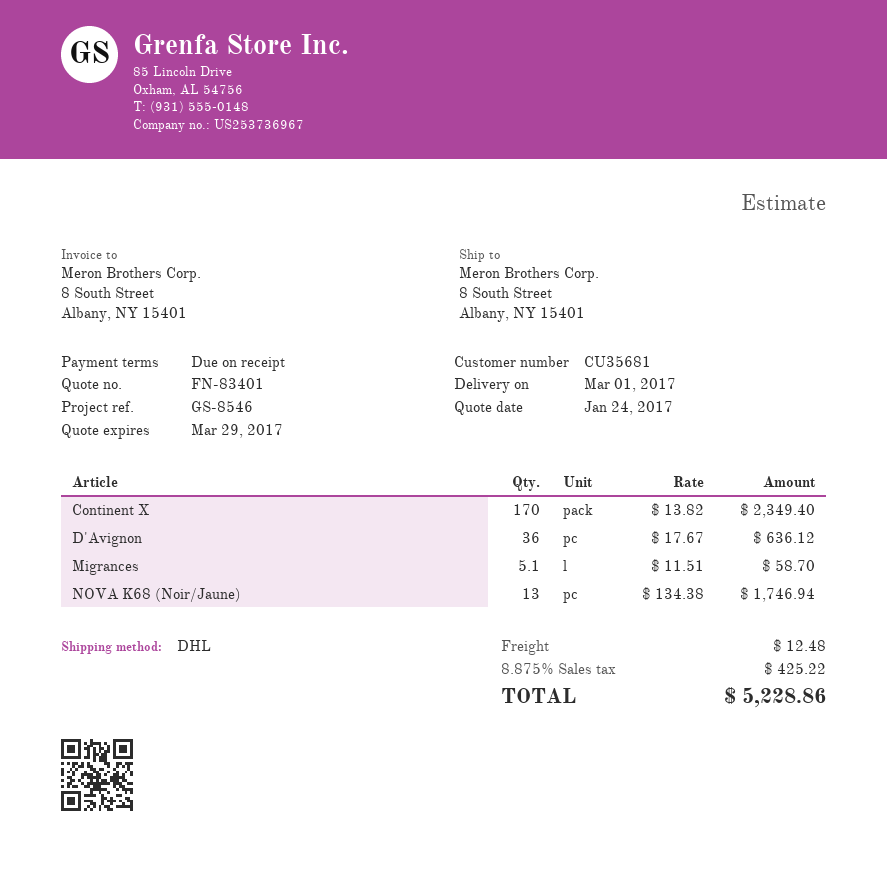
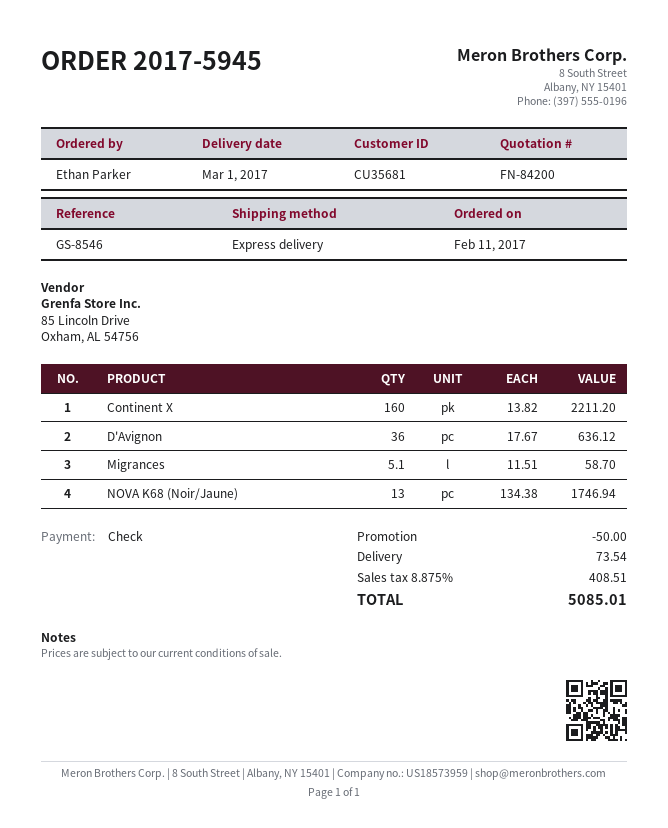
quote number: FN-83401 -> FN-84200
shipping method: DHL -> express
Continent X: 170 x 13.82 = 2349.40 -> 160 x 13.82 = 2211.20
discount: none -> 50.00
shipping: 12.48 -> 73.54
tax: 8.875% = 425.22 -> 8.875% = 408.51
total: 5228.86 -> 5085.01

